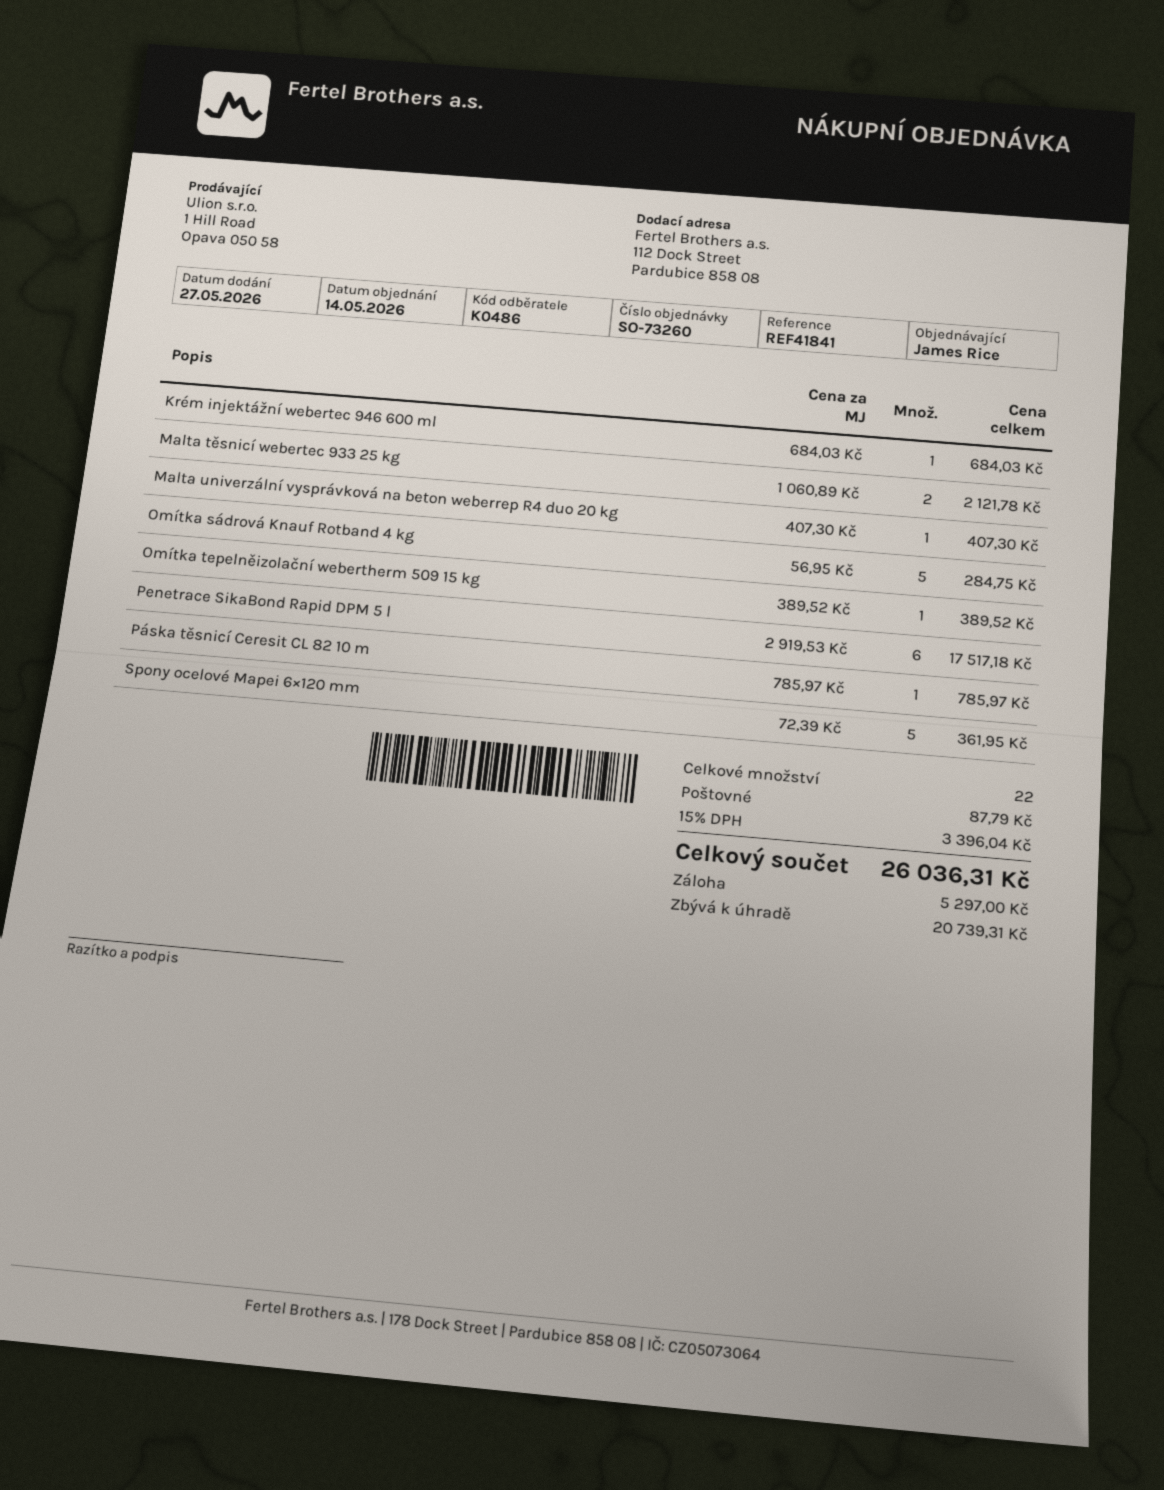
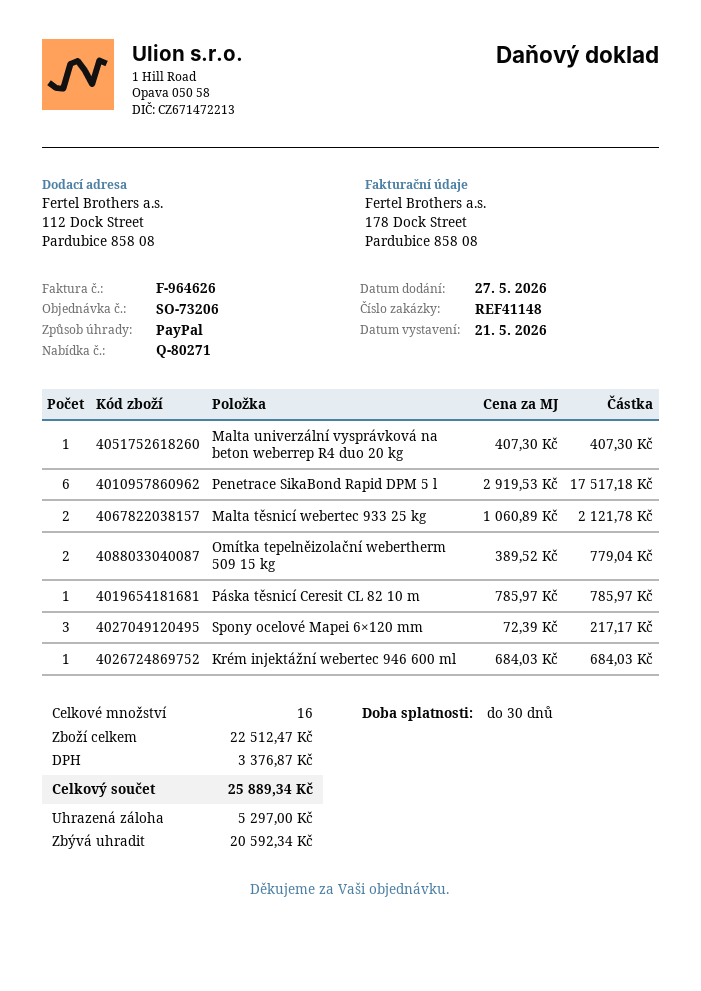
order number: SO-73260 -> SO-73206
reference: REF41841 -> REF41148
Omítka sádrová Knauf Rotband 4 kg: 5 x 56.95 = 284.75 -> none
Omítka tepelněizolační webertherm 509 15 kg: 1 x 389.52 = 389.52 -> 2 x 389.52 = 779.04
Spony ocelové Mapei 6×120 mm: 5 x 72.39 = 361.95 -> 3 x 72.39 = 217.17
total quantity: 22 -> 16
shipping: 87.79 -> none
tax: 3396.04 -> 3376.87
total: 26036.31 -> 25889.34
balance: 20739.31 -> 20592.34

